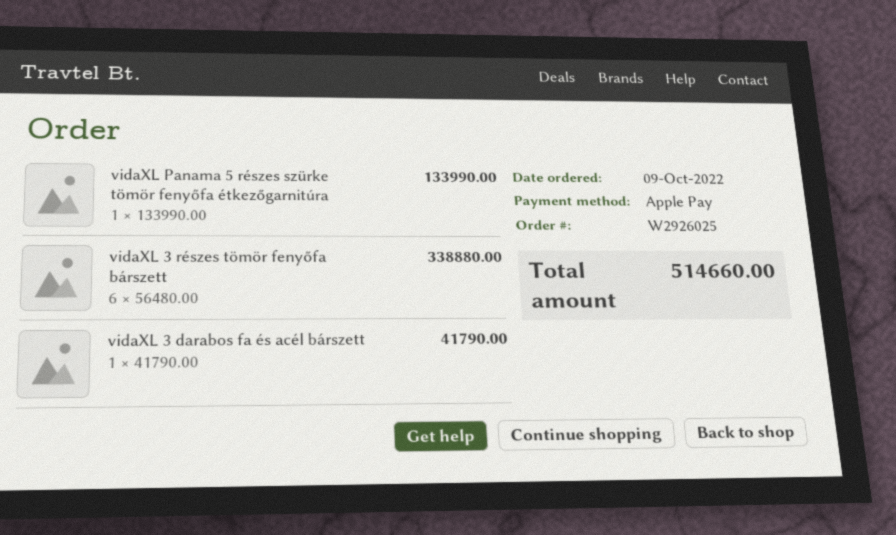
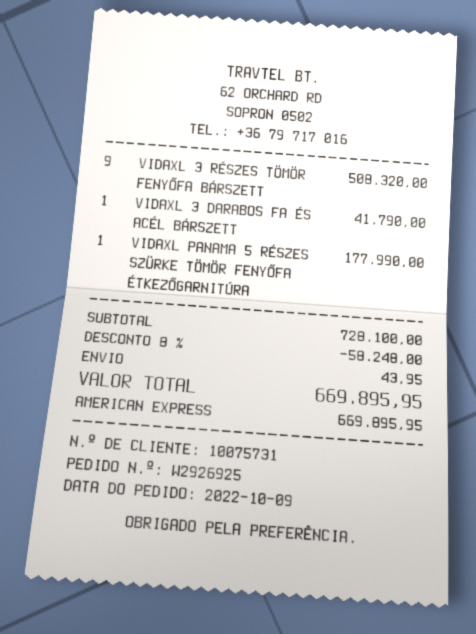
order number: W2926025 -> W2926925
payment method: Apple Pay -> American Express
vidaXL Panama 5 részes szürke tömör fenyőfa étkezőgarnitúra: 1 for 133990.00 -> 1 for 177990.00
vidaXL 3 részes tömör fenyőfa bárszett: 6 for 338880.00 -> 9 for 508320.00
discount: none -> 8% = 58248.00
shipping: none -> 43.95
total: 514660.00 -> 669895.95

